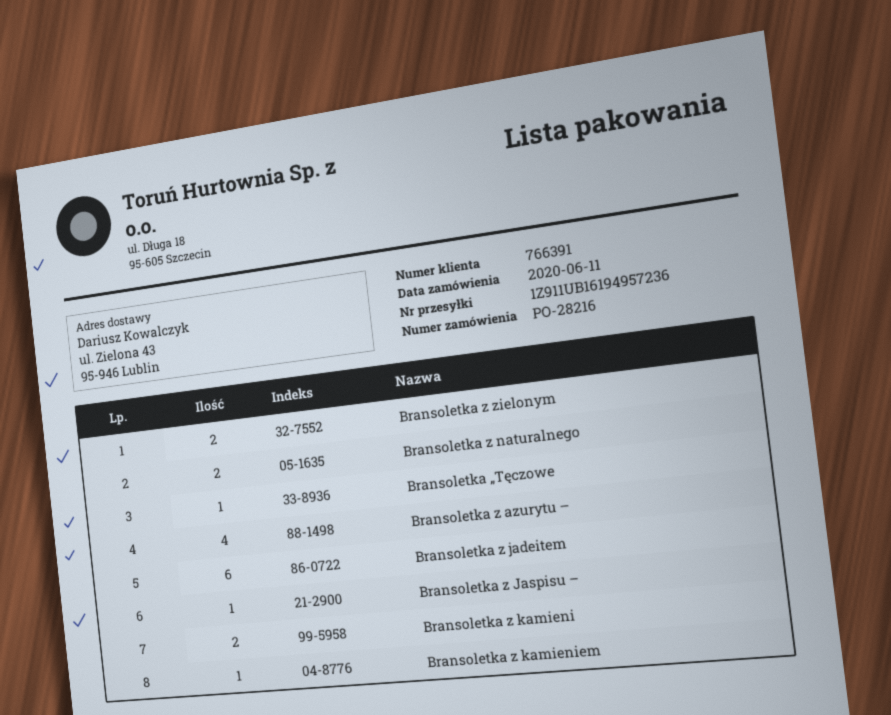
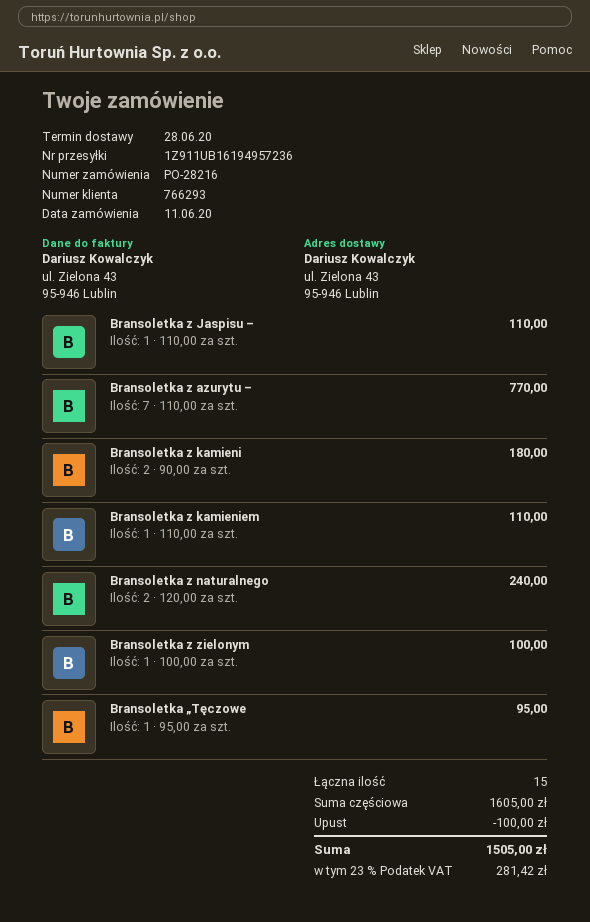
customer number: 766391 -> 766293
Bransoletka z zielonym: 2 -> 1
Bransoletka z azurytu –: 4 -> 7
Bransoletka z jadeitem: 6 -> none

